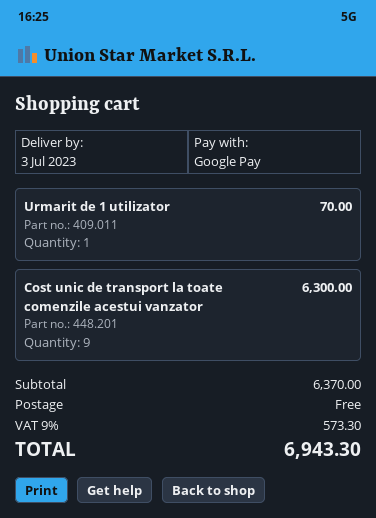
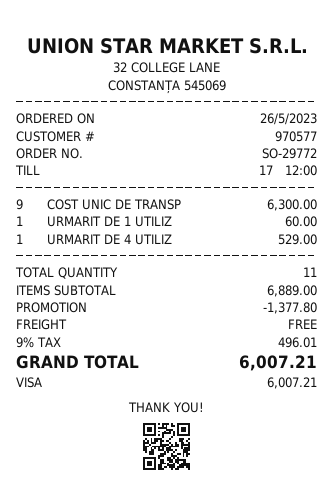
payment method: Google Pay -> Visa
Urmarit de 1 utilizator: 1 for 70.00 -> 1 for 60.00
URMARIT DE 4 UTILIZ: none -> 1 for 529.00
subtotal: 6370.00 -> 6889.00
discount: none -> 1377.80
tax: 9% = 573.30 -> 9% = 496.01
total: 6943.30 -> 6007.21

